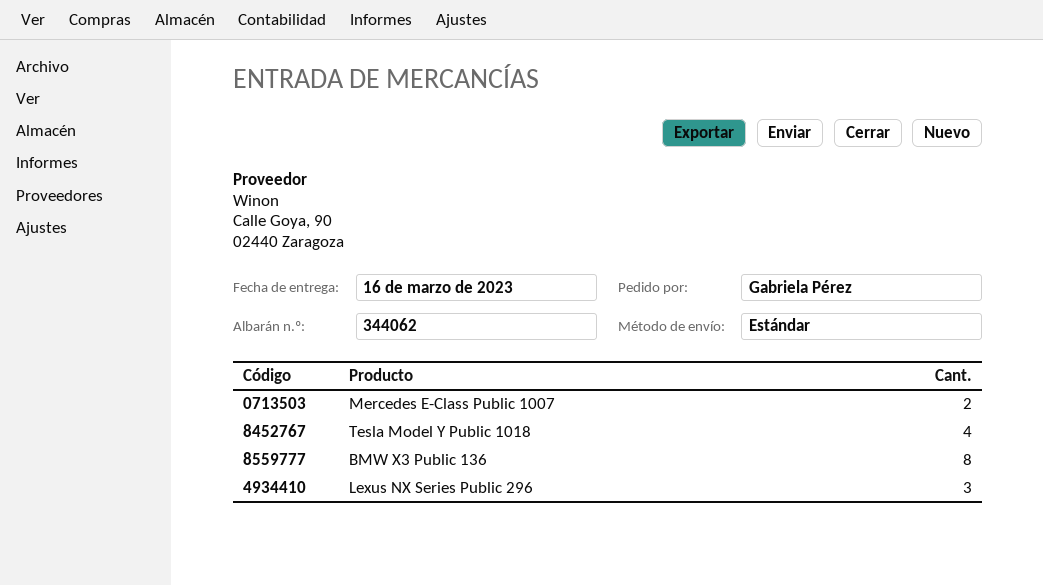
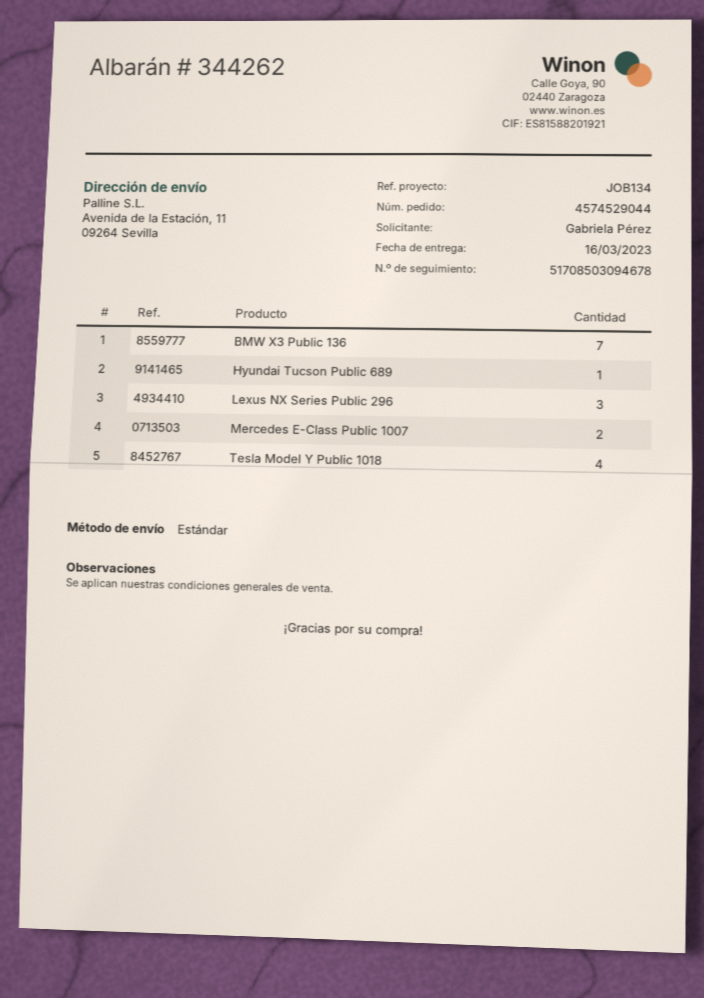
delivery note number: 344062 -> 344262
BMW X3 Public 136: 8 -> 7
Hyundai Tucson Public 689: none -> 1

